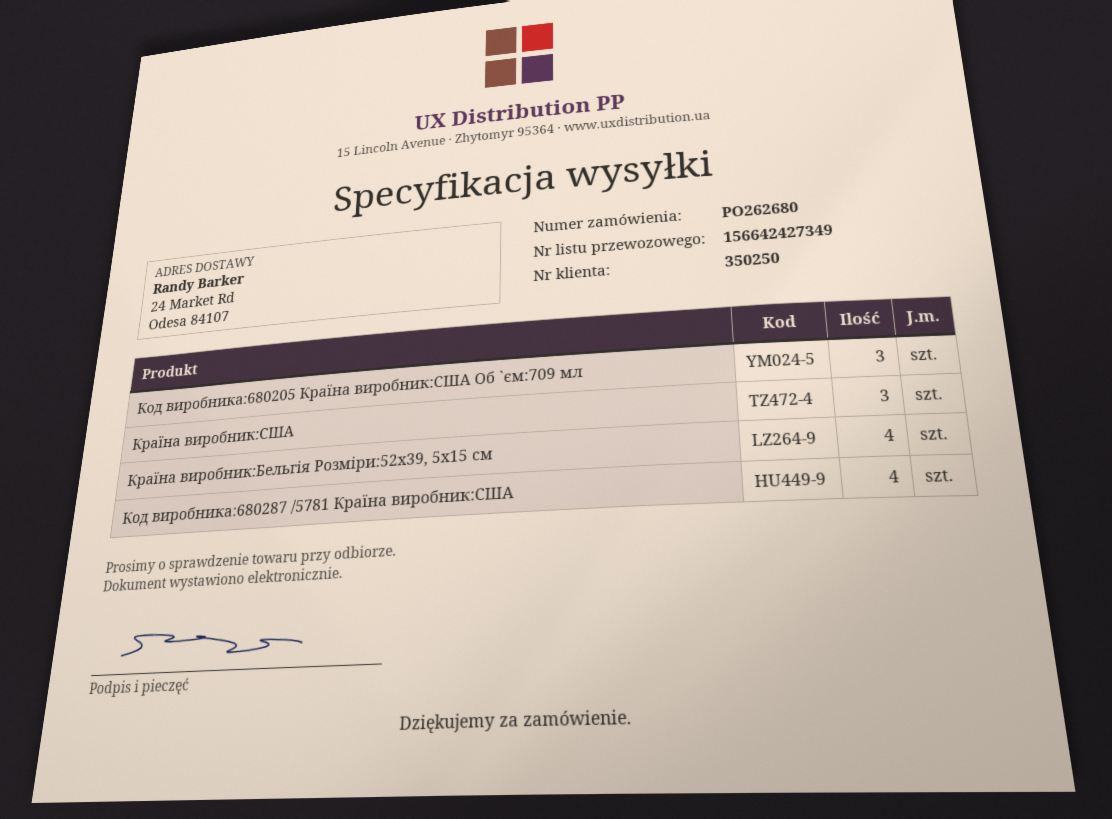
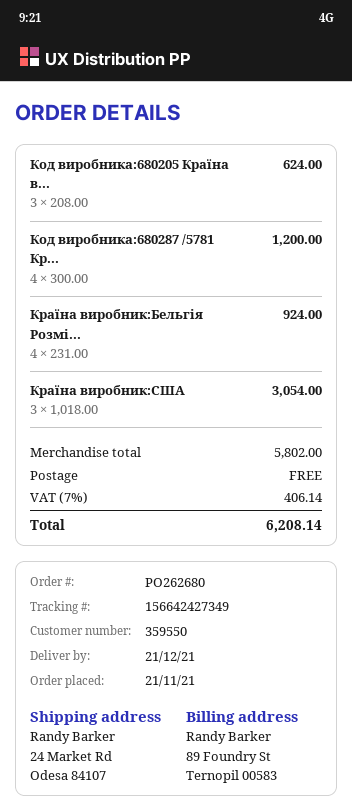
customer number: 350250 -> 359550

